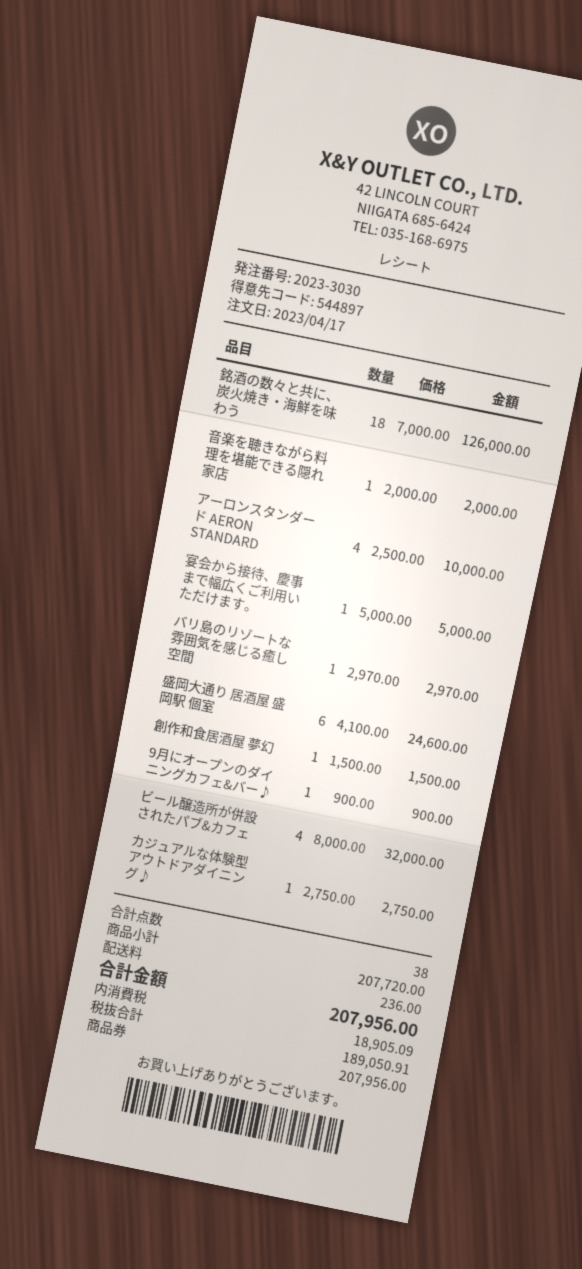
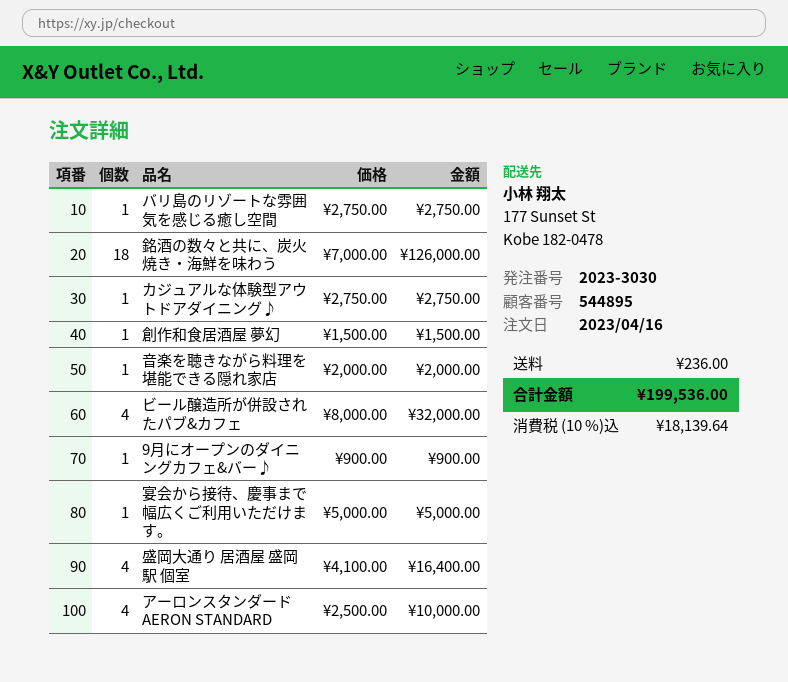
order date: 2023-04-17 -> 2023-04-16
customer number: 544897 -> 544895
バリ島のリゾートな雰囲気を感じる癒し空間: 1 x 2970.00 = 2970.00 -> 1 x 2750.00 = 2750.00
盛岡大通り 居酒屋 盛岡駅 個室: 6 x 4100.00 = 24600.00 -> 4 x 4100.00 = 16400.00
tax: 18905.09 -> 18139.64
total: 207956.00 -> 199536.00

